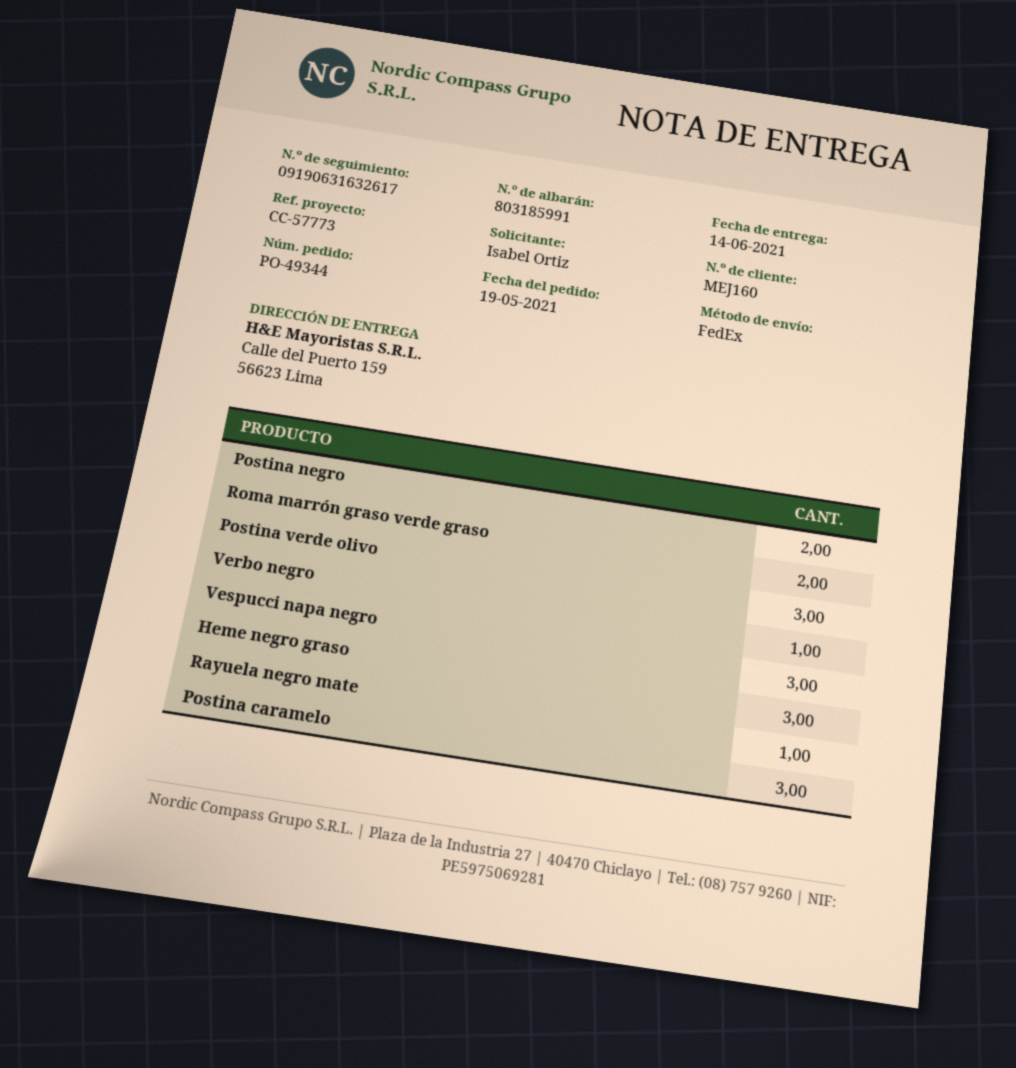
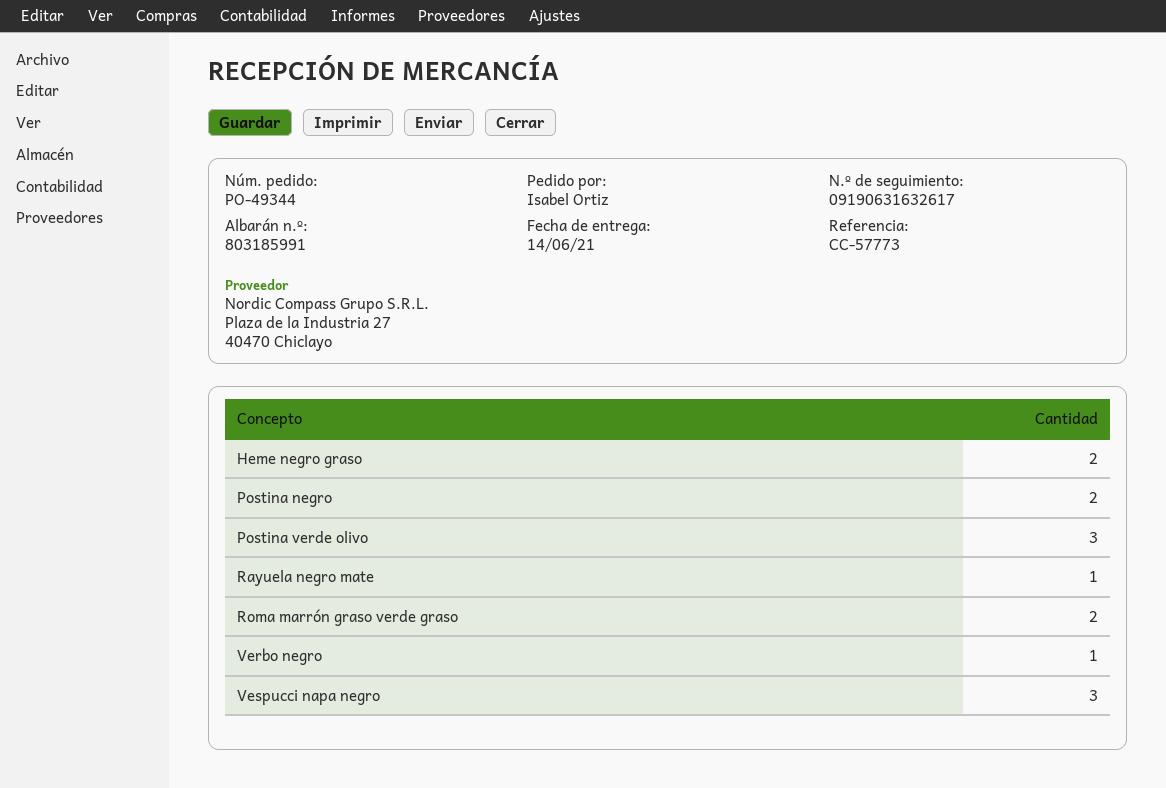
Heme negro graso: 3 -> 2
Postina caramelo: 3 -> none

